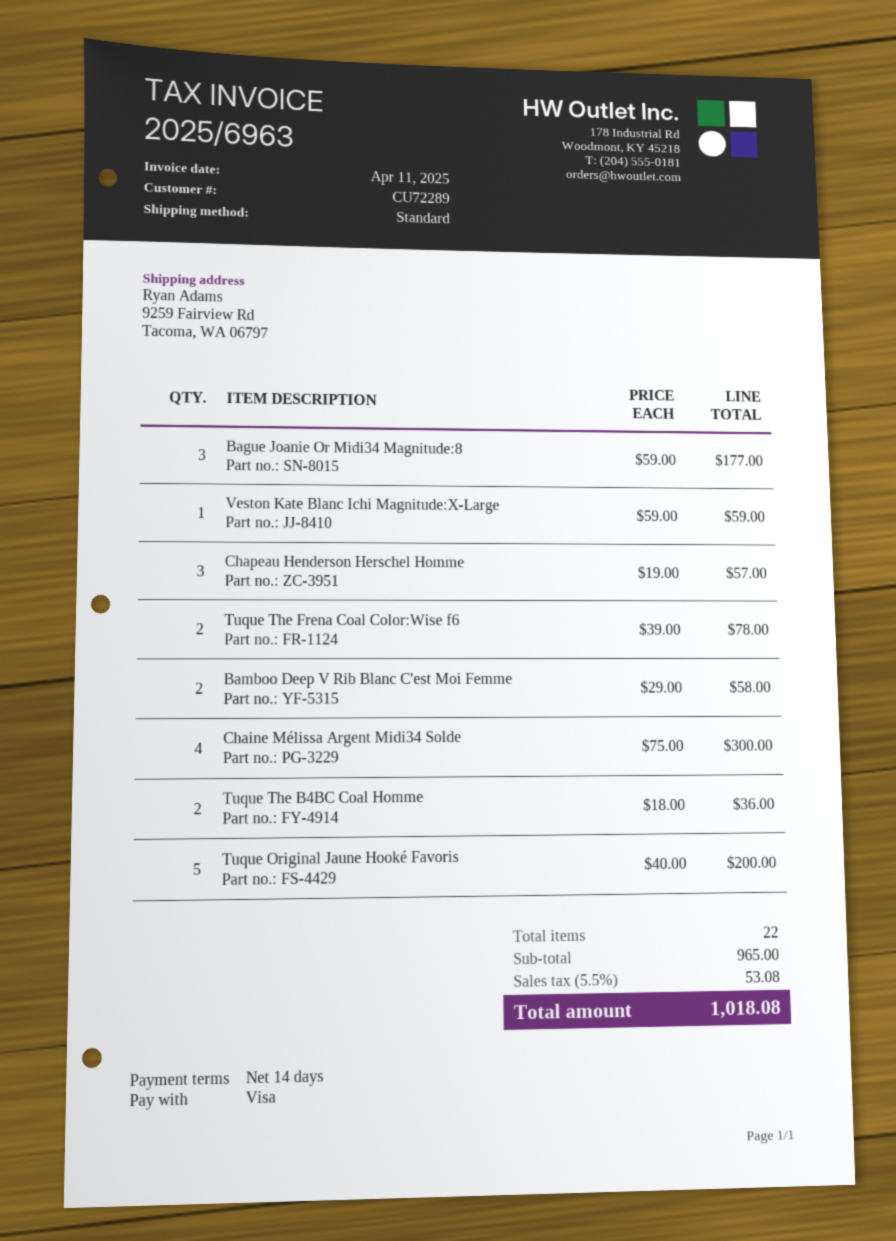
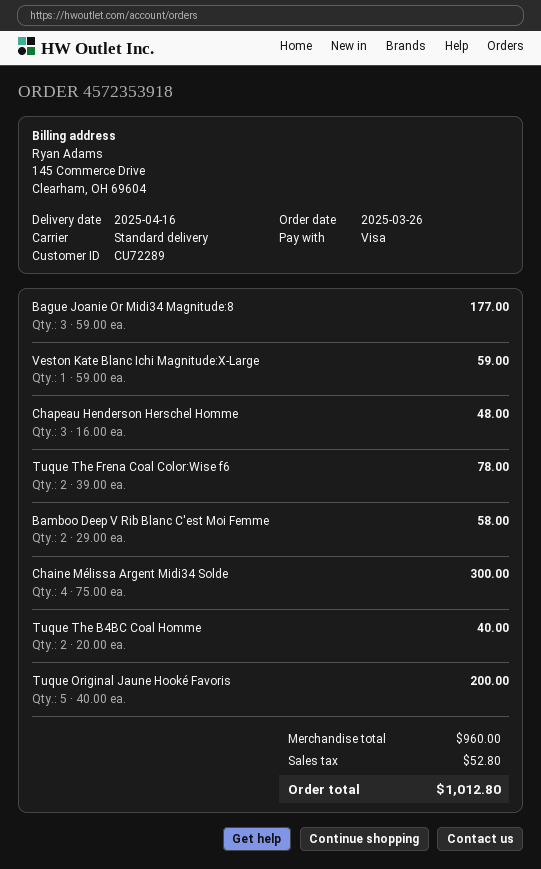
Chapeau Henderson Herschel Homme: 3 x 19.00 = 57.00 -> 3 x 16.00 = 48.00
Tuque The B4BC Coal Homme: 2 x 18.00 = 36.00 -> 2 x 20.00 = 40.00
subtotal: 965.00 -> 960.00
tax: 53.08 -> 52.80
total: 1018.08 -> 1012.80

